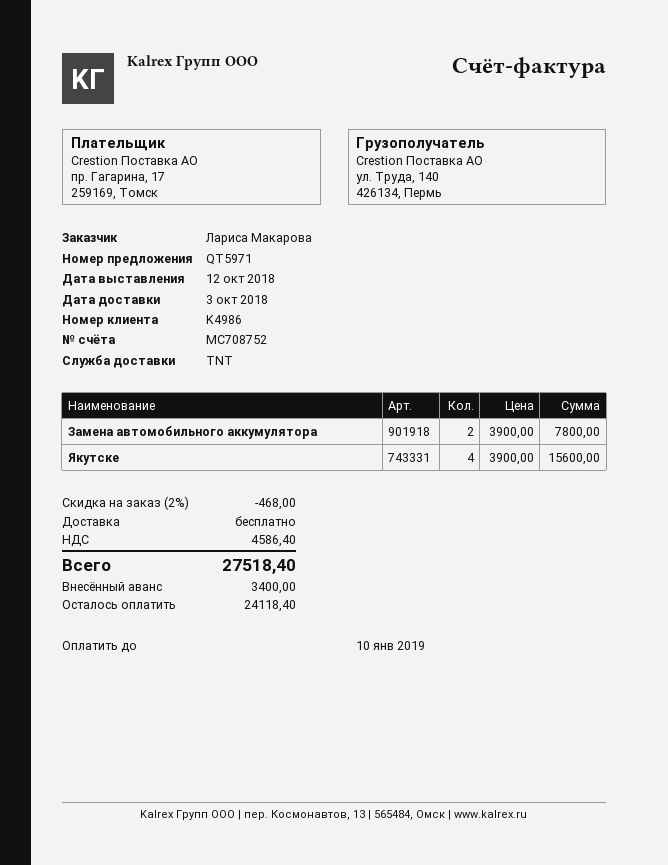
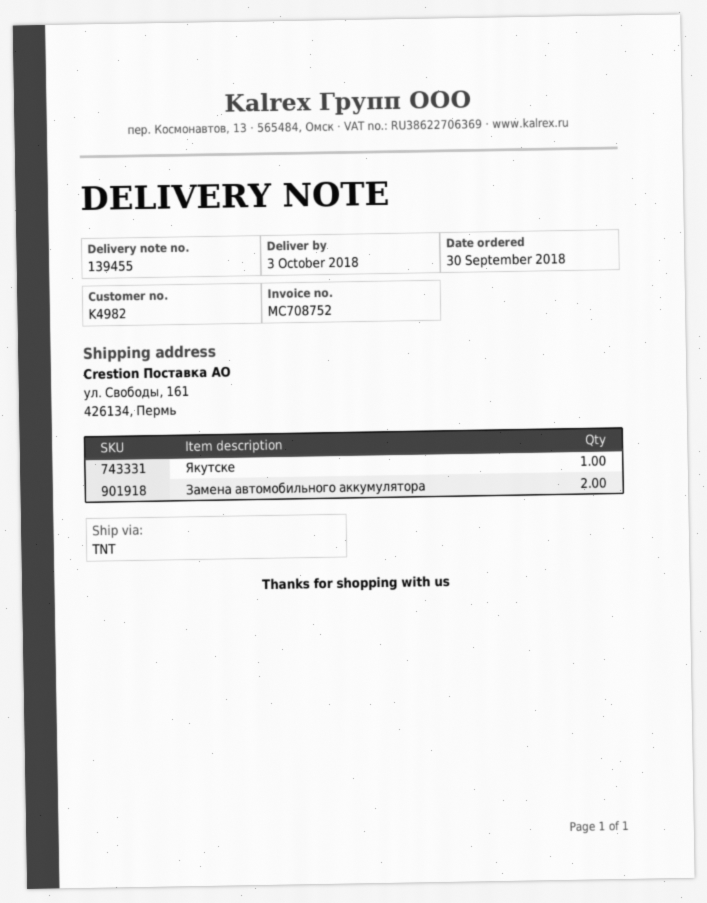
customer number: K4986 -> K4982
ship to: ул. Труда, 140, 426134, Пермь -> ул. Свободы, 161, 426134, Пермь
Якутске: 4 -> 1

